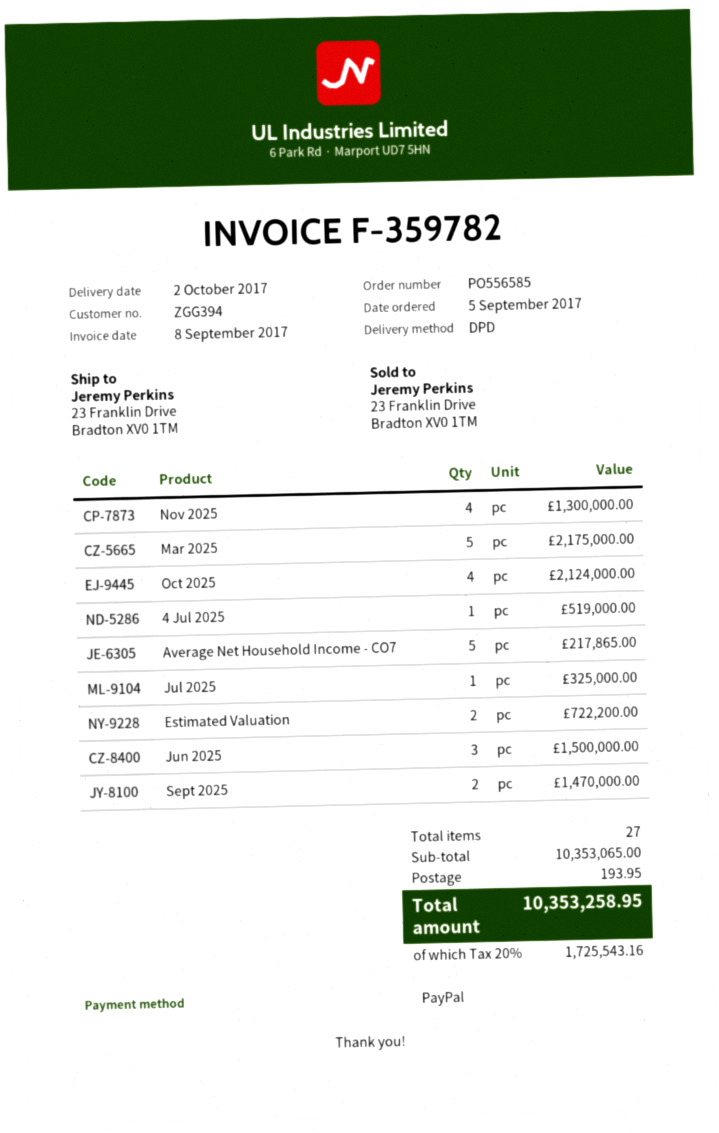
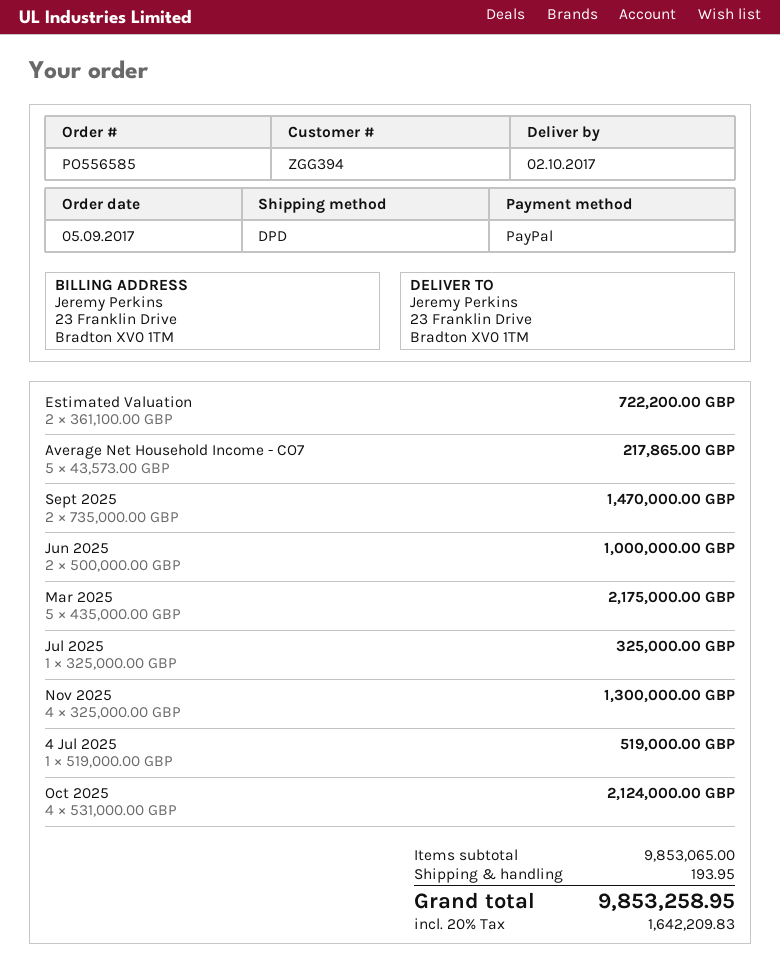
Jun 2025: 3 for 1500000.00 -> 2 for 1000000.00
subtotal: 10353065.00 -> 9853065.00
tax: 20% = 1725543.16 -> 20% = 1642209.83
total: 10353258.95 -> 9853258.95

